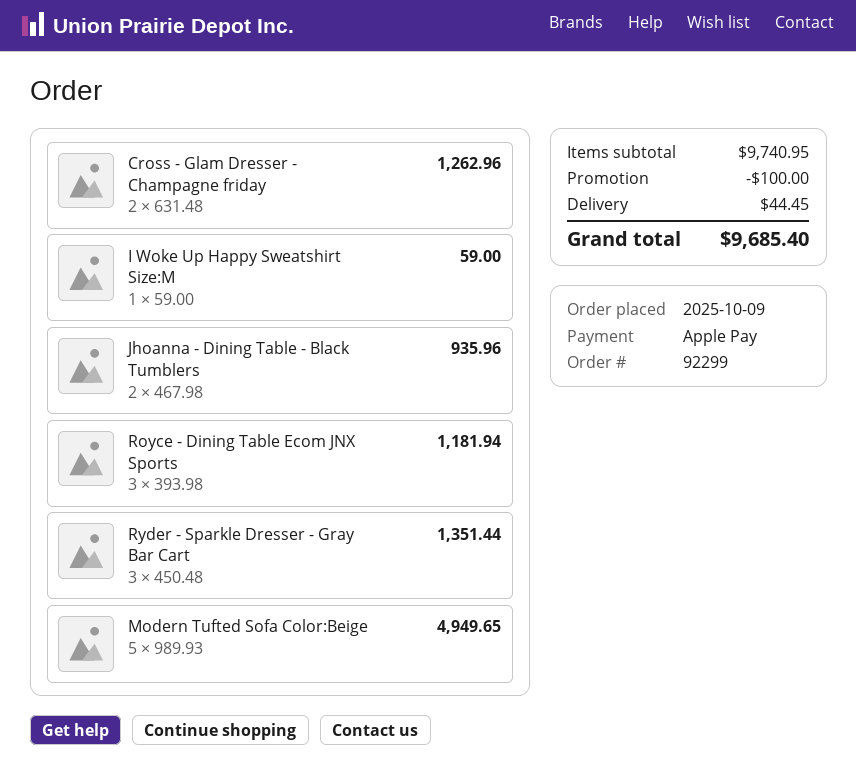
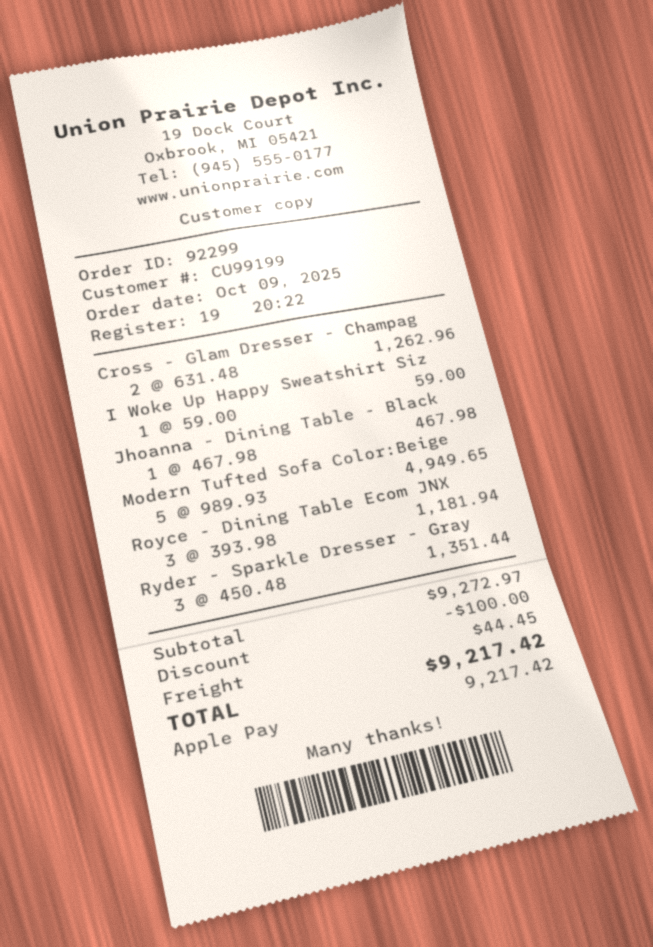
Jhoanna - Dining Table - Black Tumblers: 2 x 467.98 = 935.96 -> 1 x 467.98 = 467.98
subtotal: 9740.95 -> 9272.97
total: 9685.40 -> 9217.42

